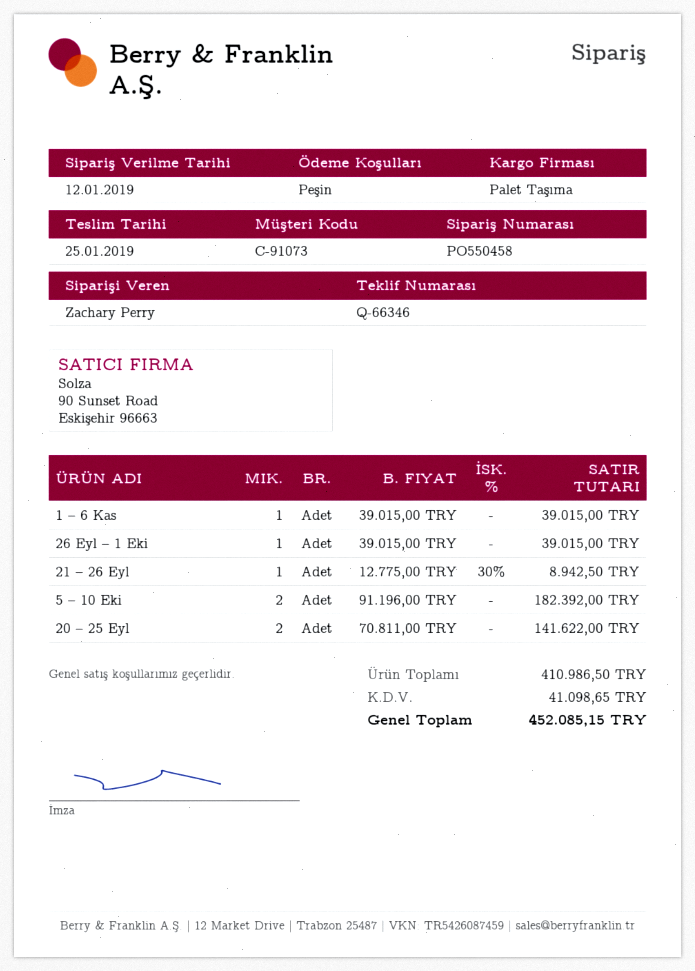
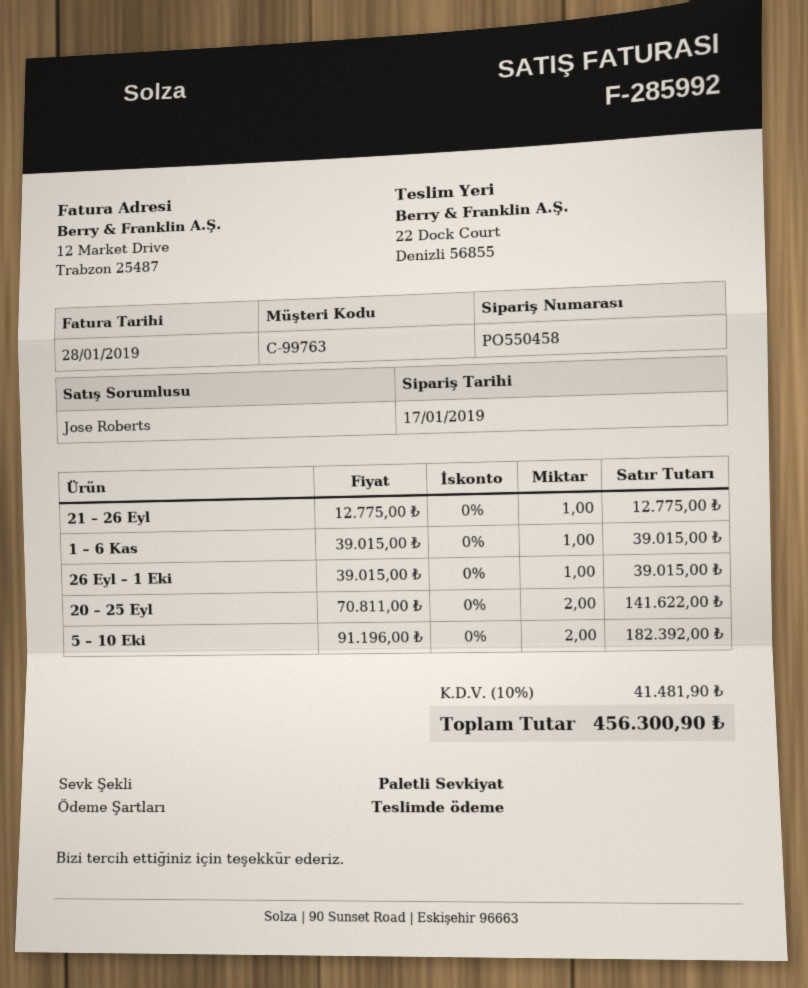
order date: 2019-01-12 -> 2019-01-17
customer number: C-91073 -> C-99763
21 – 26 Eyl: 1 x 12775.00 - 30% = 8942.50 -> 1 x 12775.00 = 12775.00
tax: 41098.65 -> 41481.90
total: 452085.15 -> 456300.90

